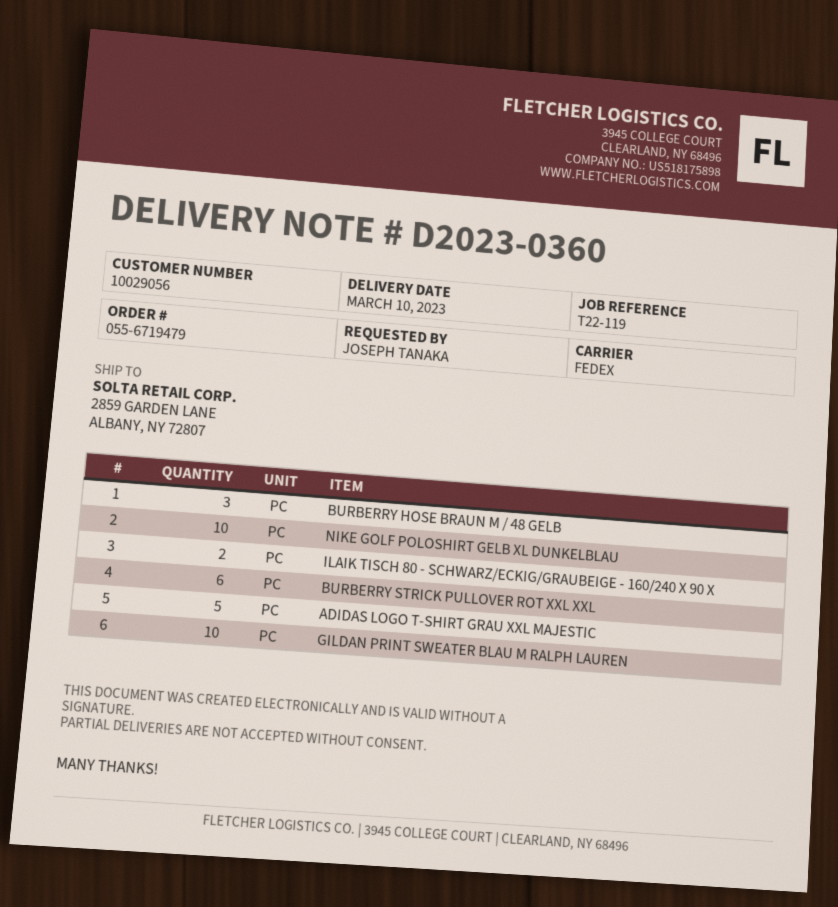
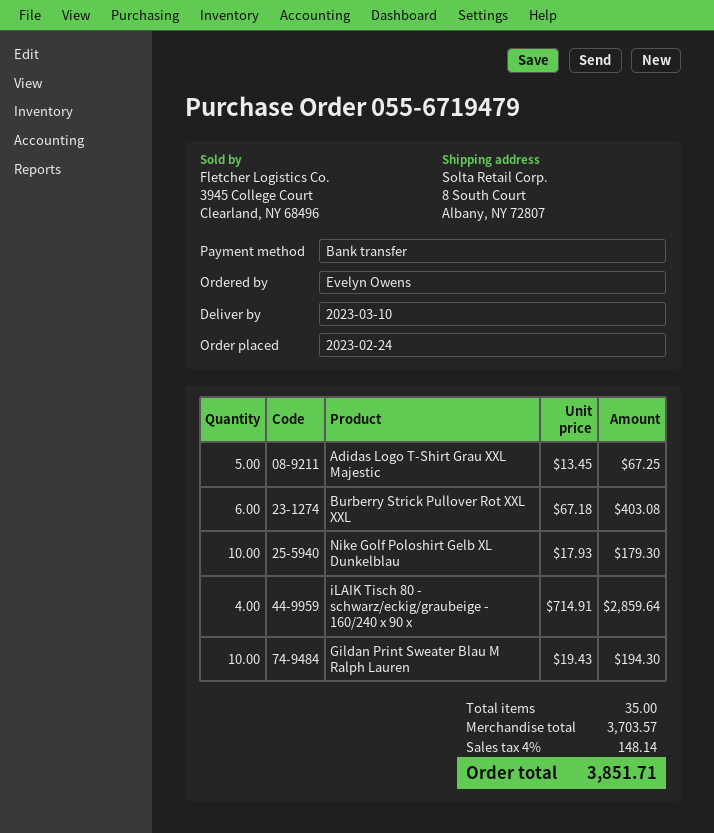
ordered by: JOSEPH TANAKA -> Evelyn Owens
ship to: 2859 GARDEN LANE, ALBANY, NY 72807 -> 8 South Court, Albany, NY 72807
BURBERRY HOSE BRAUN M / 48 GELB: 3 -> none
ILAIK TISCH 80 - SCHWARZ/ECKIG/GRAUBEIGE - 160/240 X 90 X: 2 -> 4

